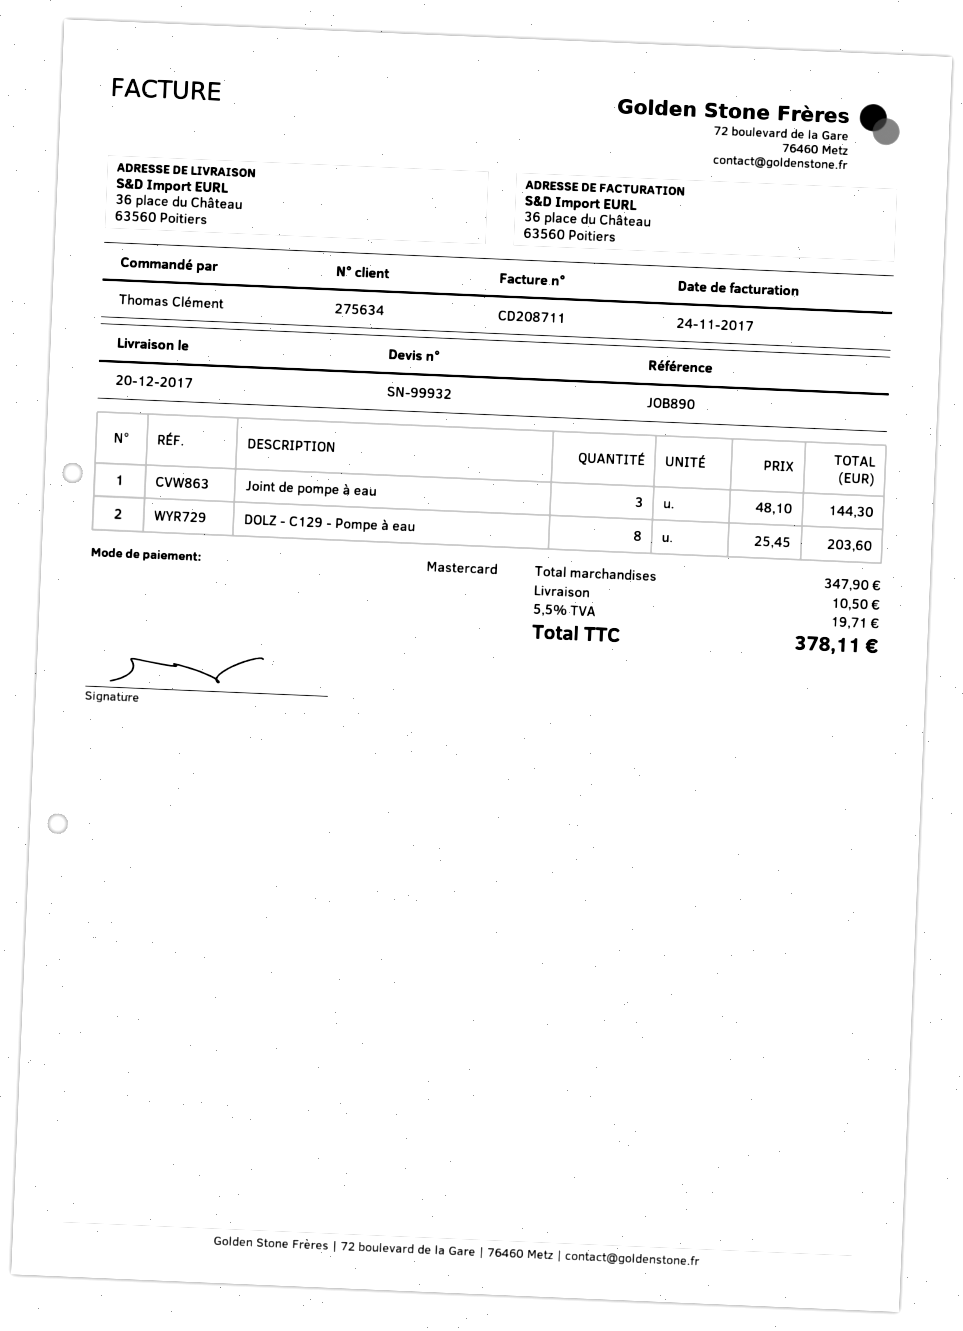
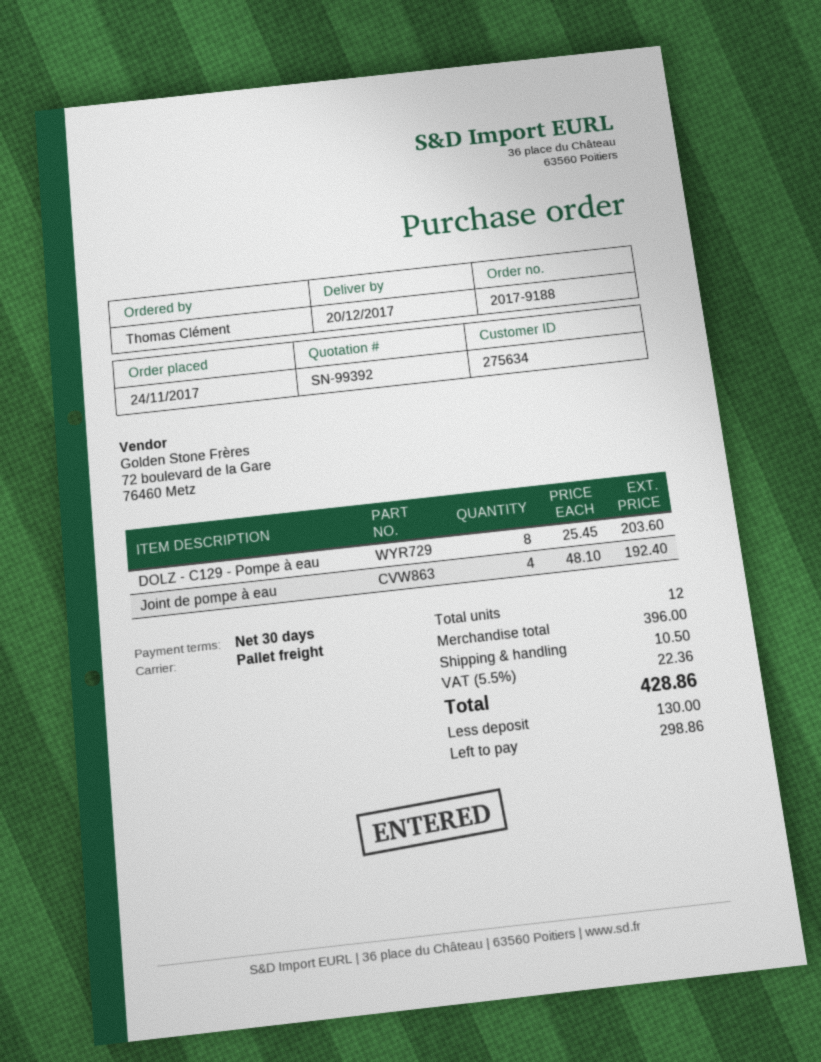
quote number: SN-99932 -> SN-99392
Joint de pompe à eau: 3 x 48.10 = 144.30 -> 4 x 48.10 = 192.40
subtotal: 347.90 -> 396.00
tax: 5.5% = 19.71 -> 5.5% = 22.36
total: 378.11 -> 428.86

